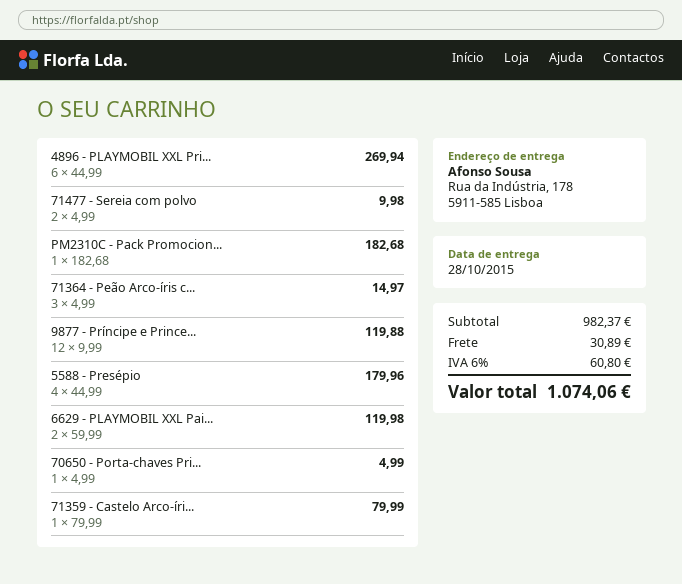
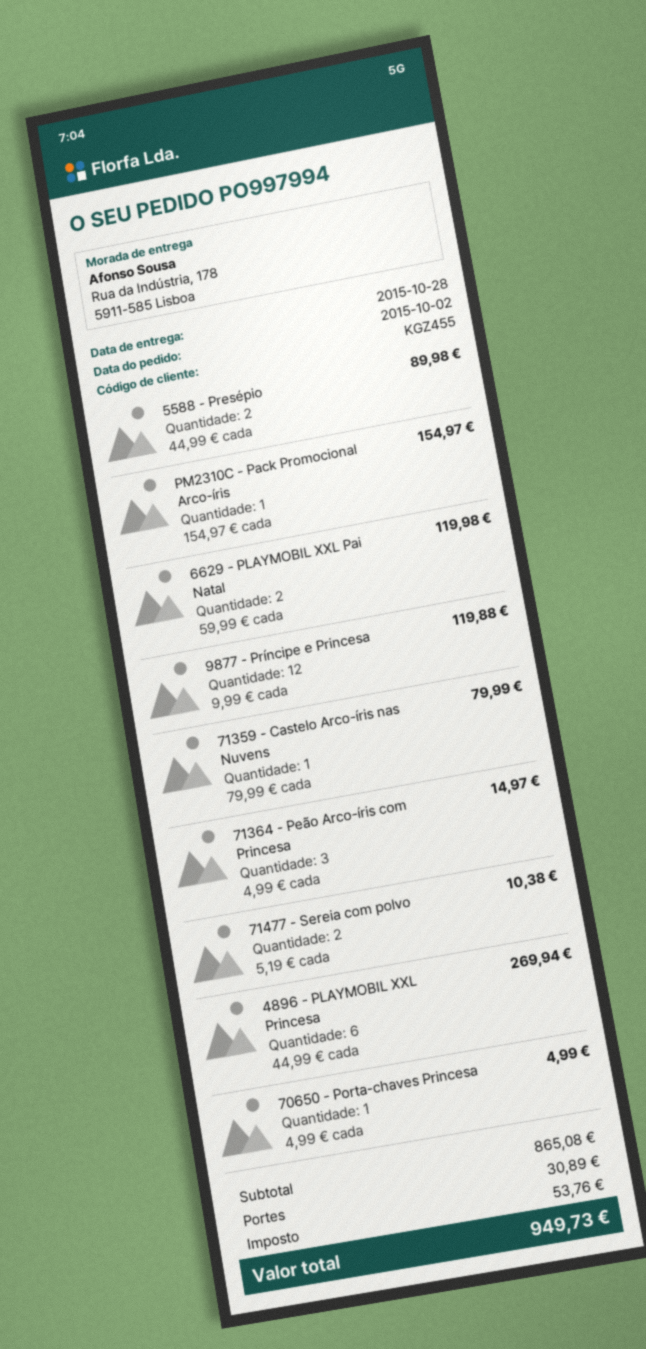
71477 - Sereia com polvo: 2 x 4.99 = 9.98 -> 2 x 5.19 = 10.38
PM2310C - Pack Promocion...: 1 x 182.68 = 182.68 -> 1 x 154.97 = 154.97
5588 - Presépio: 4 x 44.99 = 179.96 -> 2 x 44.99 = 89.98
subtotal: 982.37 -> 865.08
tax: 60.80 -> 53.76
total: 1074.06 -> 949.73

